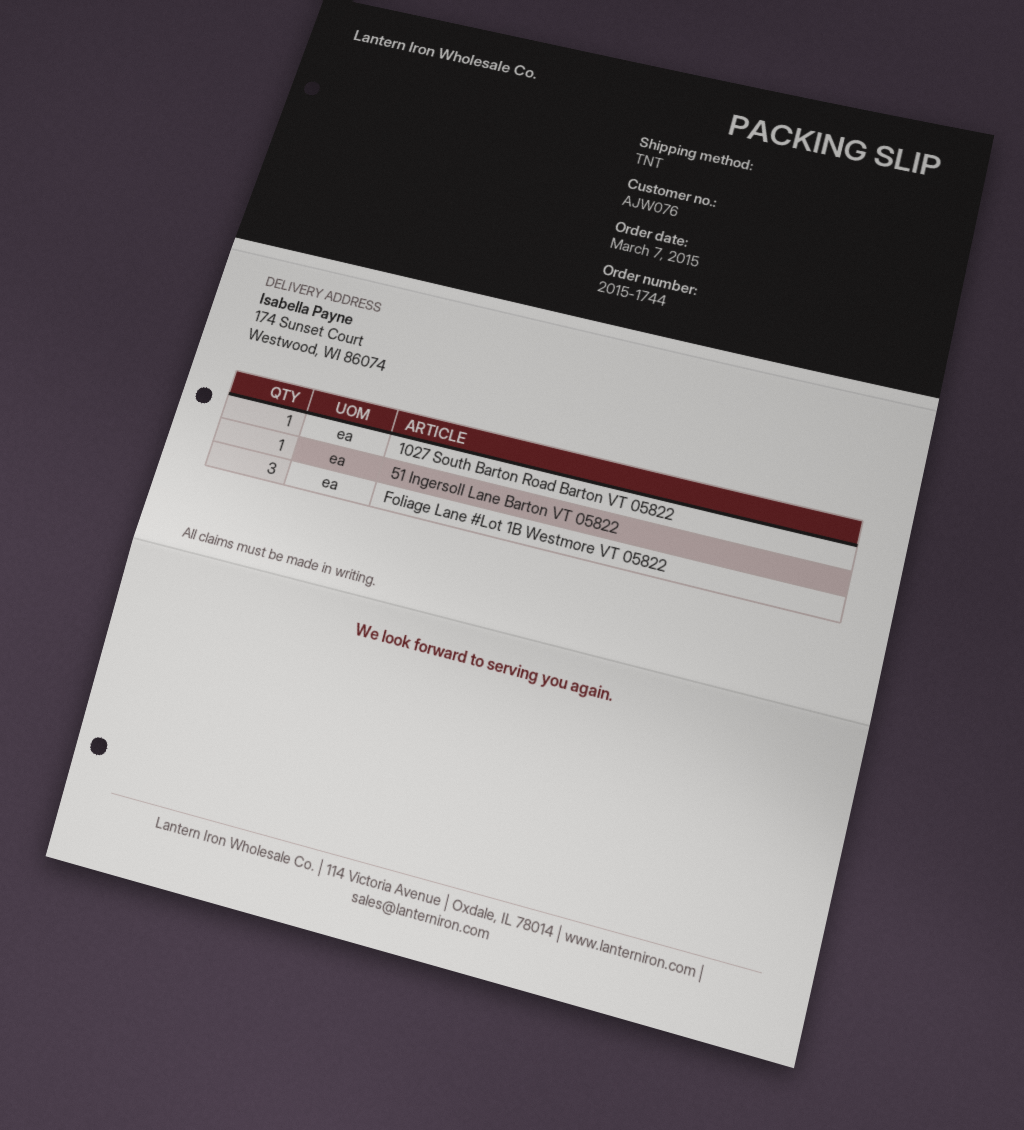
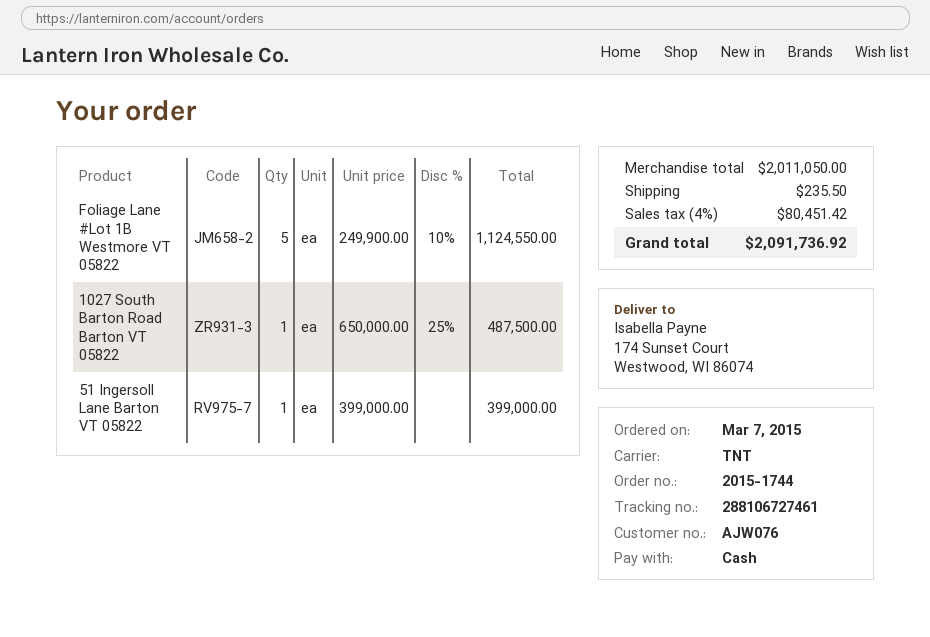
Foliage Lane #Lot 1B Westmore VT 05822: 3 -> 5

